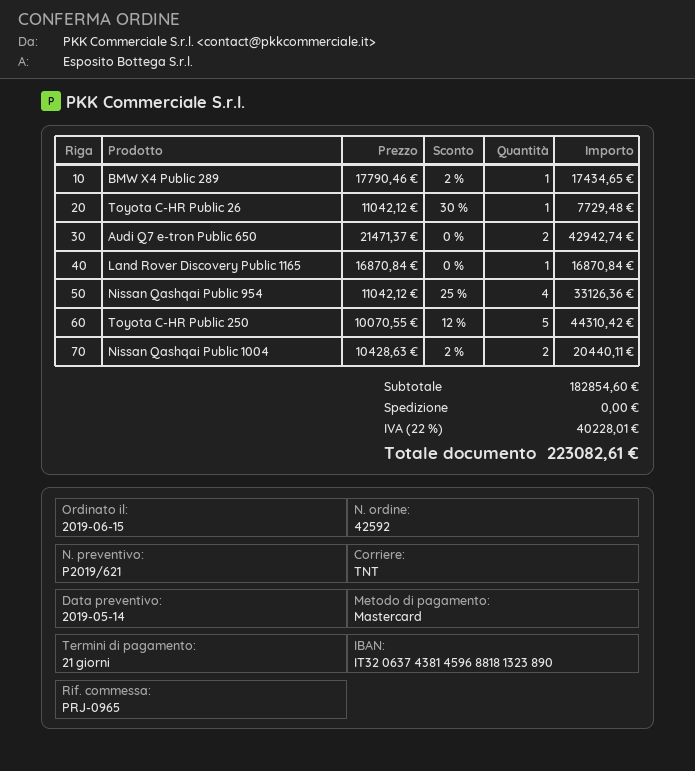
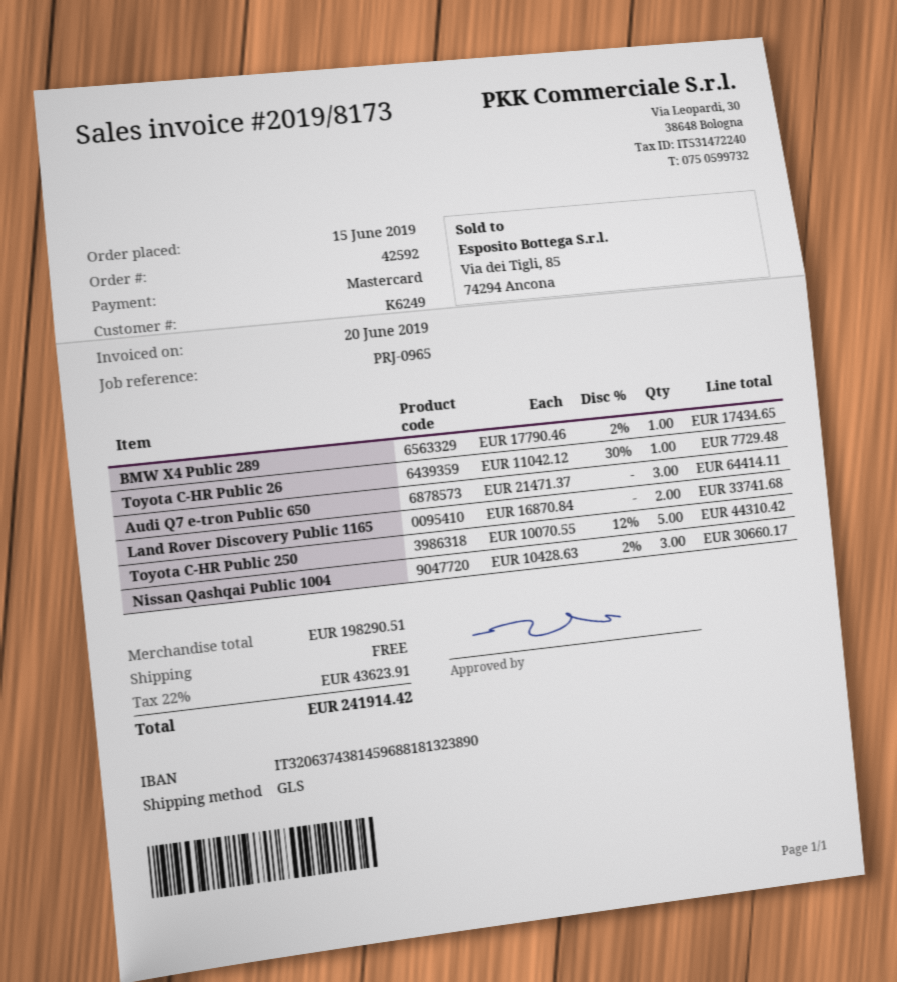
shipping method: TNT -> GLS
Audi Q7 e-tron Public 650: 2 x 21471.37 = 42942.74 -> 3 x 21471.37 = 64414.11
Land Rover Discovery Public 1165: 1 x 16870.84 = 16870.84 -> 2 x 16870.84 = 33741.68
Nissan Qashqai Public 954: 4 x 11042.12 - 25% = 33126.36 -> none
Nissan Qashqai Public 1004: 2 x 10428.63 - 2% = 20440.11 -> 3 x 10428.63 - 2% = 30660.17
subtotal: 182854.60 -> 198290.51
tax: 22% = 40228.01 -> 22% = 43623.91
total: 223082.61 -> 241914.42

